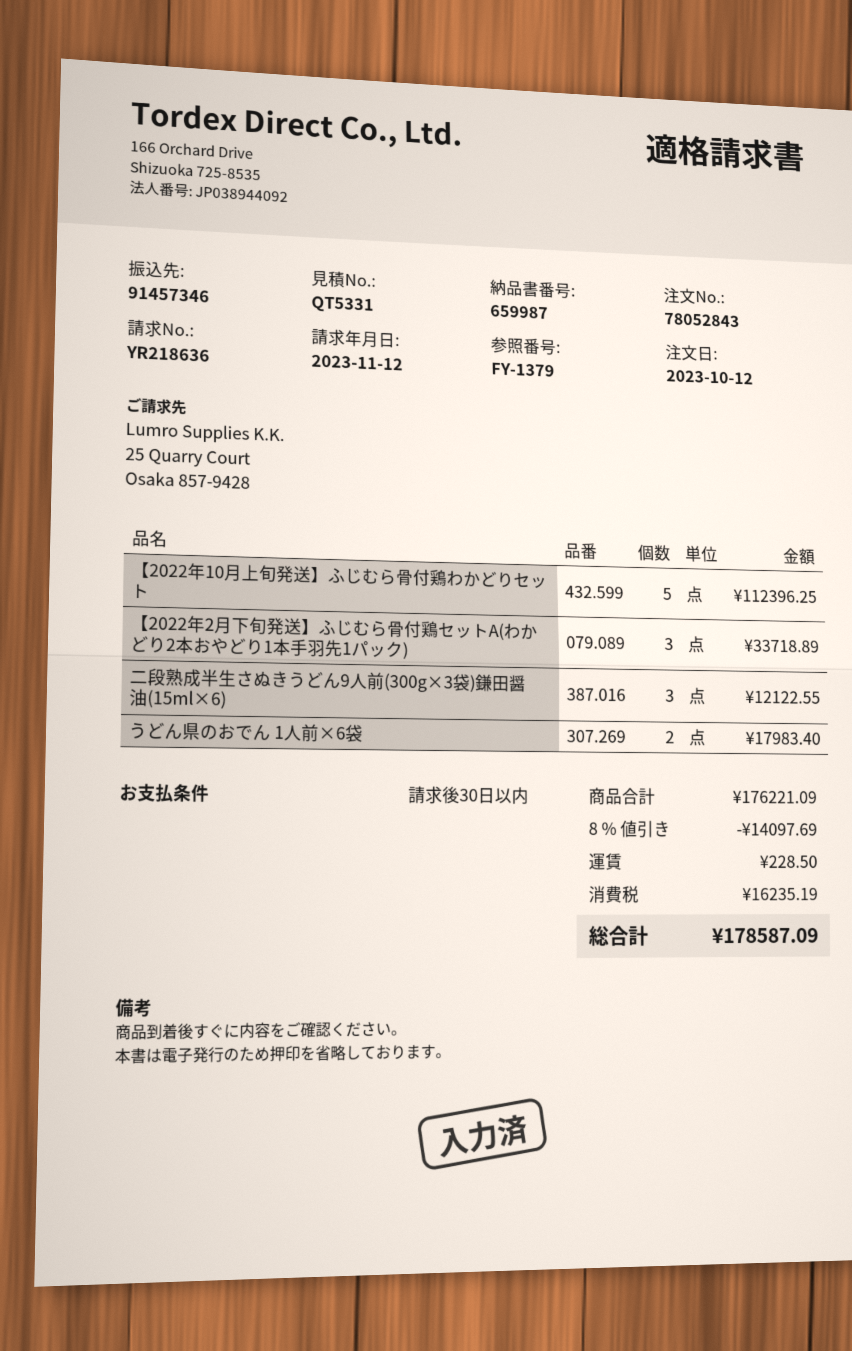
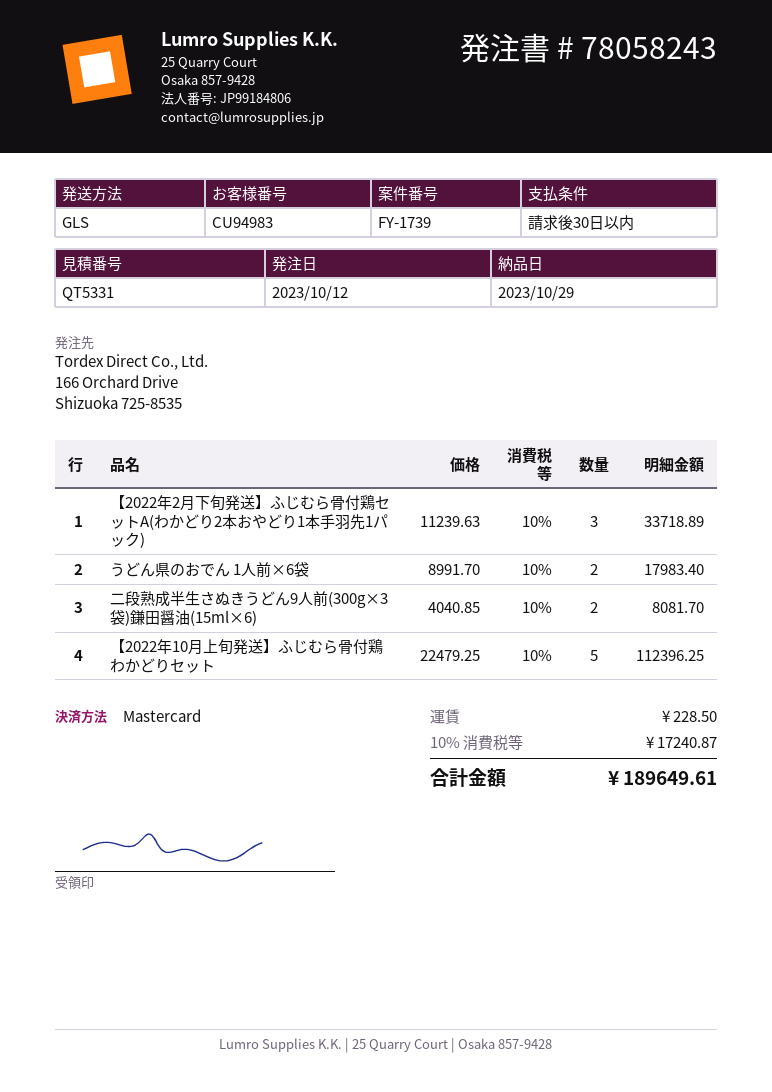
order number: 78052843 -> 78058243
reference: FY-1379 -> FY-1739
二段熟成半生さぬきうどん9人前(300g×3袋)鎌田醤油(15ml×6): 3 for 12122.55 -> 2 for 8081.70
discount: 8% = 14097.69 -> none
tax: 16235.19 -> 17240.87
total: 178587.09 -> 189649.61

